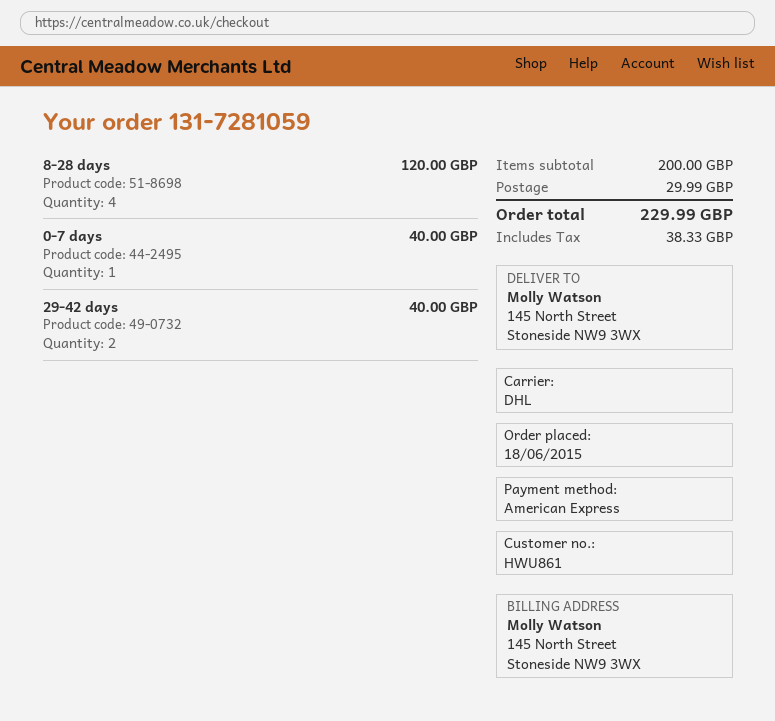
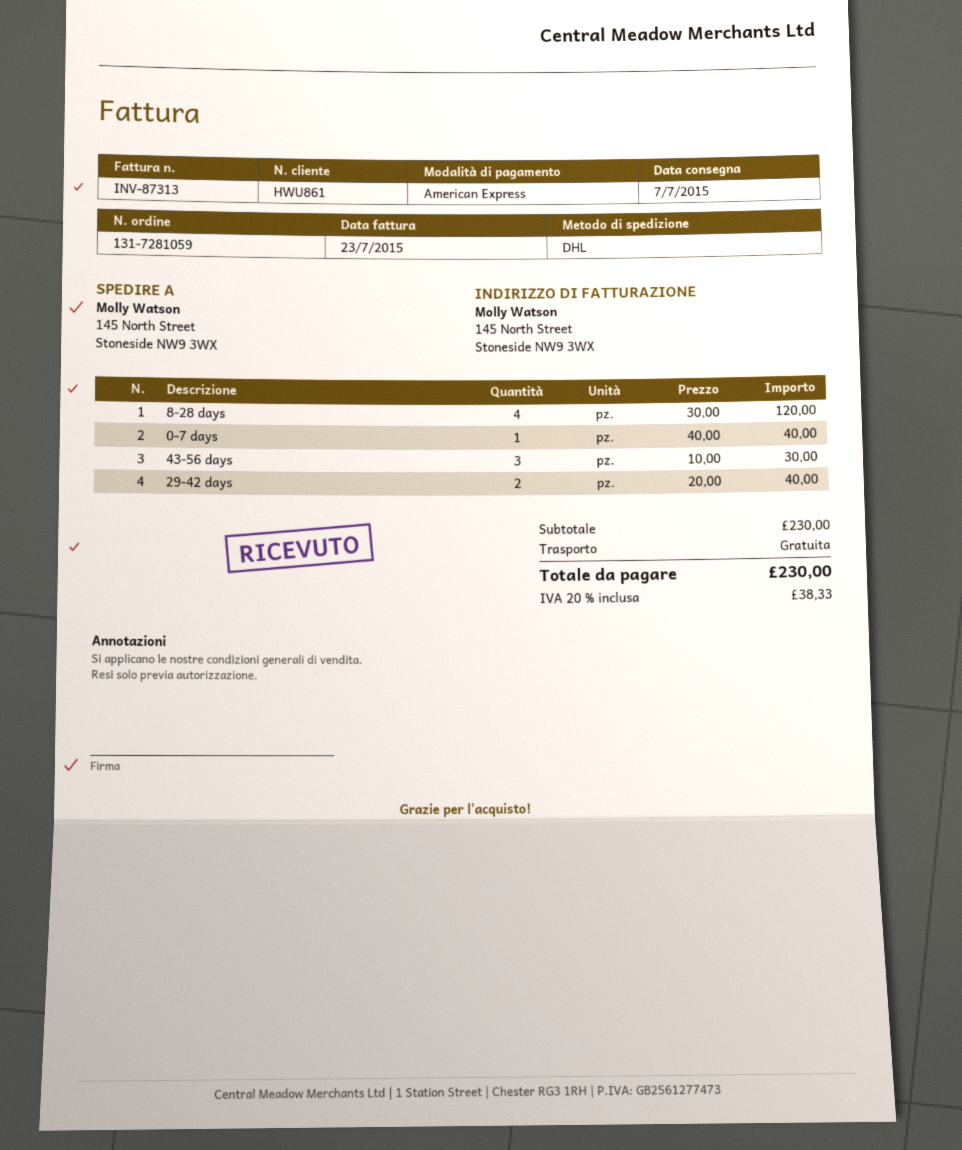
43-56 days: none -> 3 for 30.00
subtotal: 200.00 -> 230.00
shipping: 29.99 -> 0.00
total: 229.99 -> 230.00

